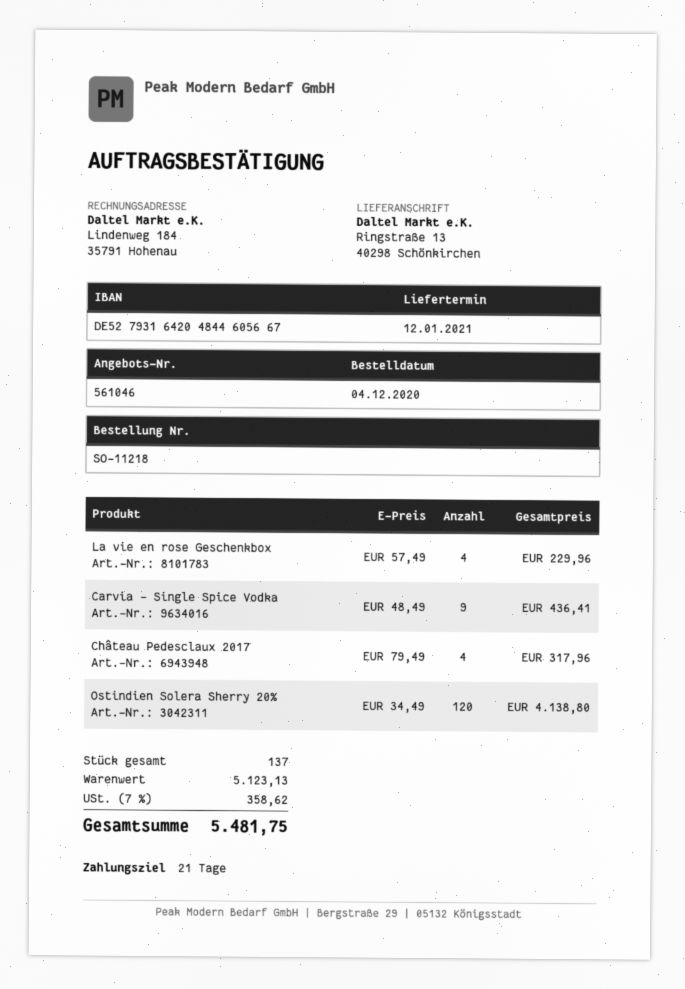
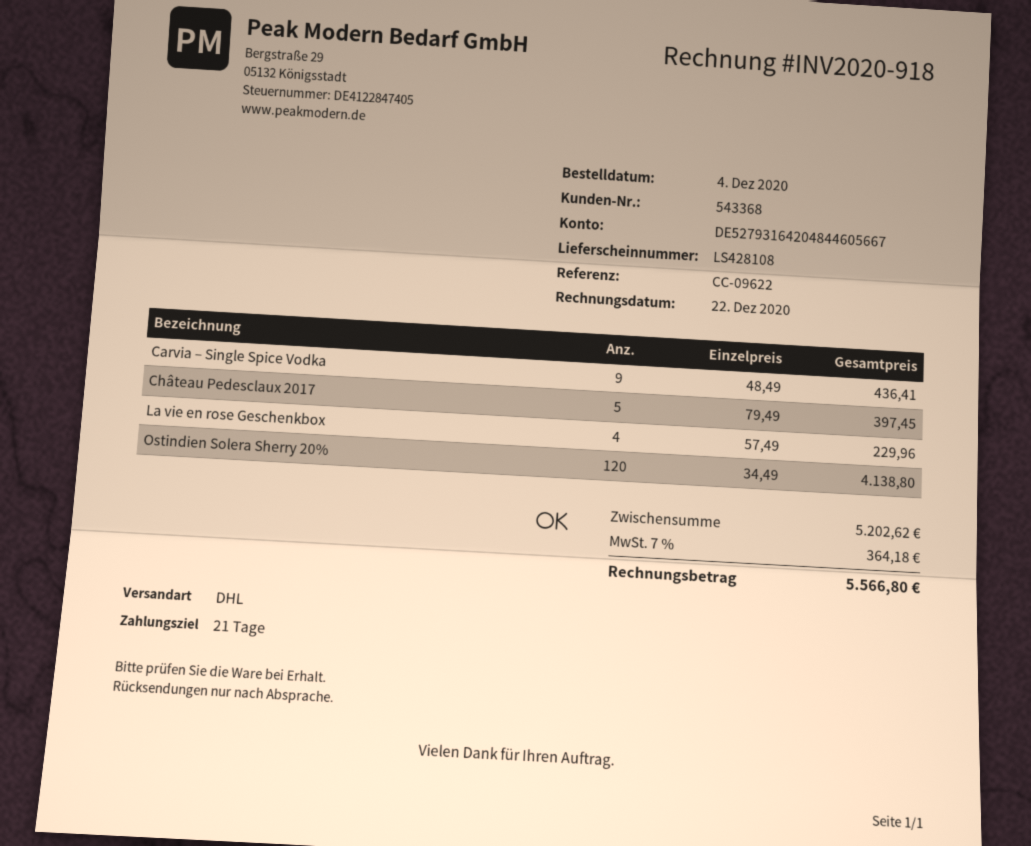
Château Pedesclaux 2017: 4 x 79.49 = 317.96 -> 5 x 79.49 = 397.45
subtotal: 5123.13 -> 5202.62
tax: 7% = 358.62 -> 7% = 364.18
total: 5481.75 -> 5566.80

